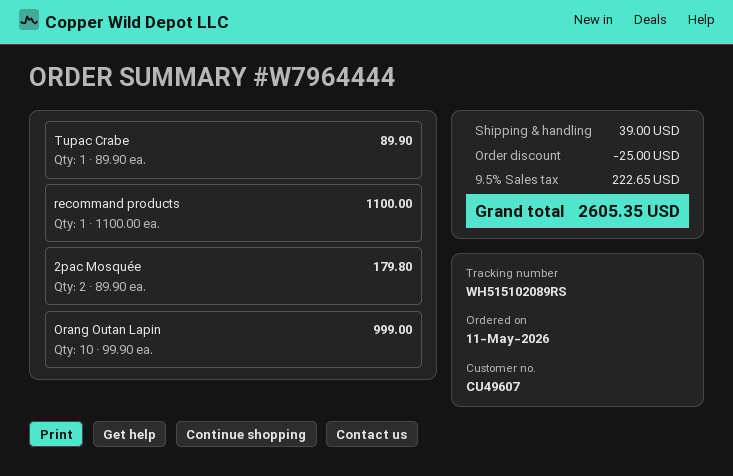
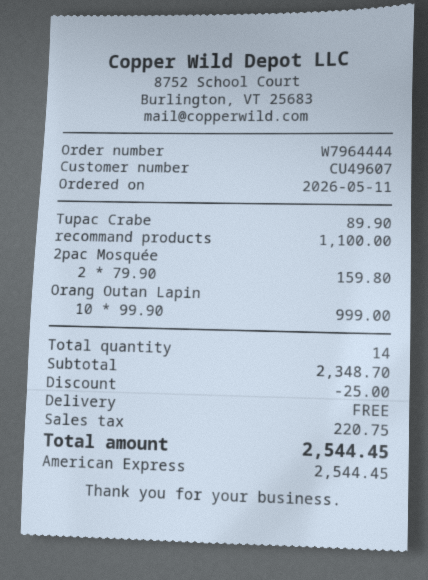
2pac Mosquée: 2 x 89.90 = 179.80 -> 2 x 79.90 = 159.80
shipping: 39.00 -> 0.00
tax: 222.65 -> 220.75
total: 2605.35 -> 2544.45

